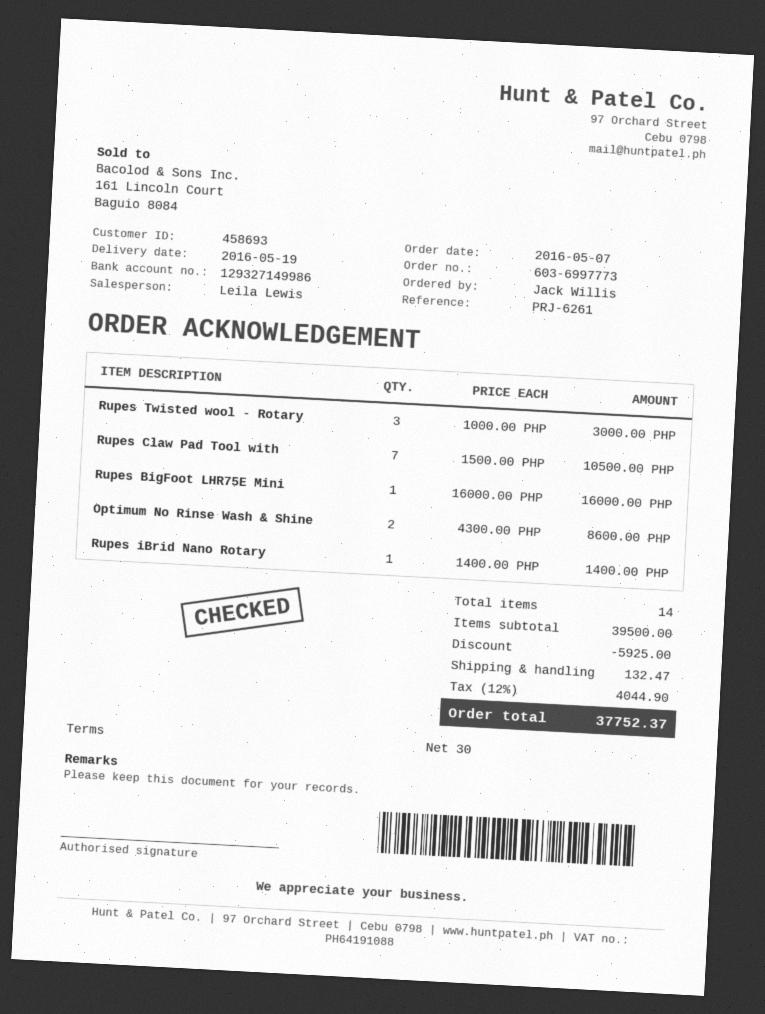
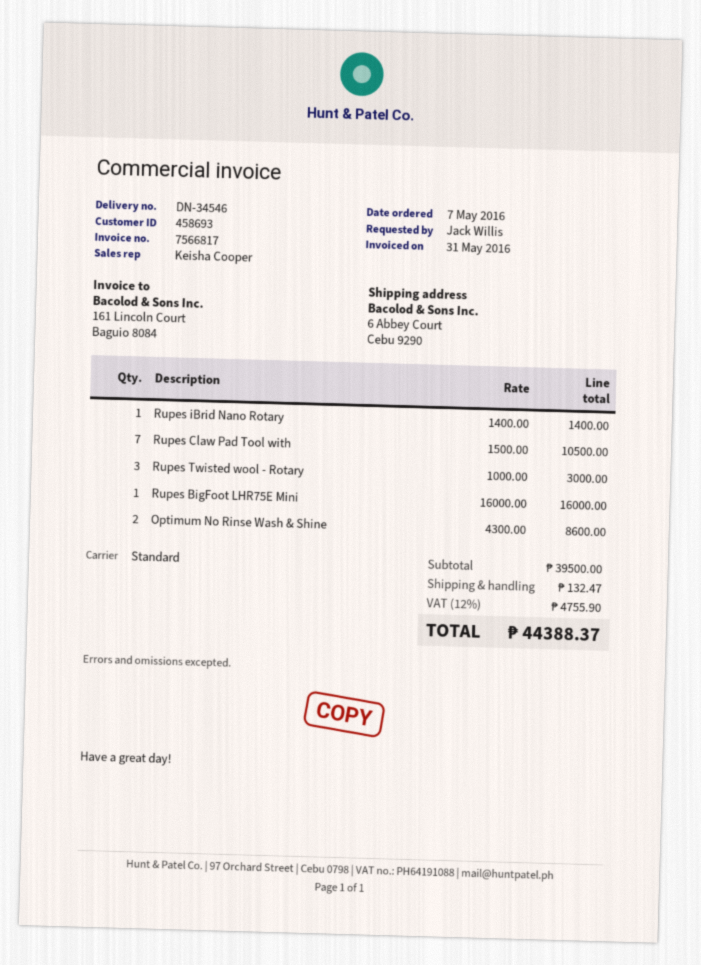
sales rep: Leila Lewis -> Keisha Cooper
discount: 5925.00 -> none
tax: 12% = 4044.90 -> 12% = 4755.90
total: 37752.37 -> 44388.37

